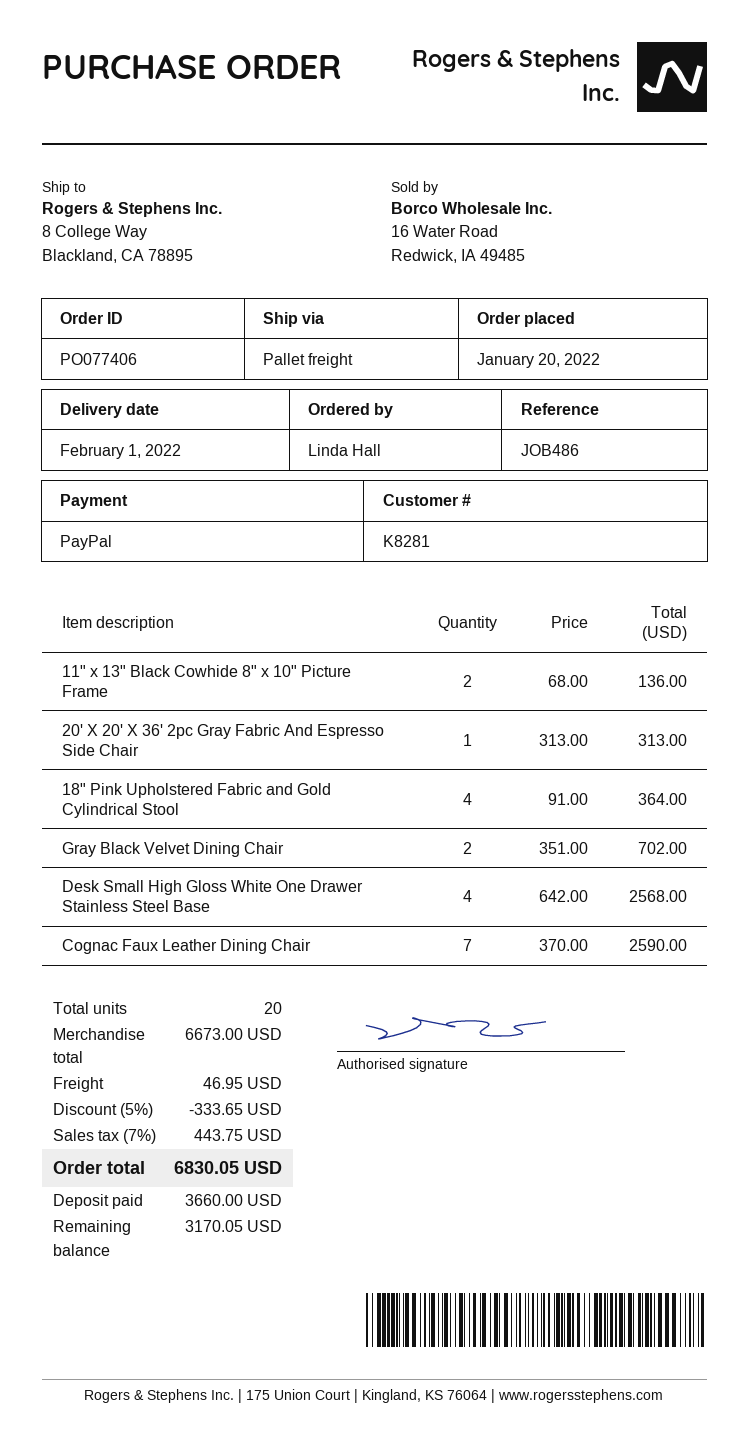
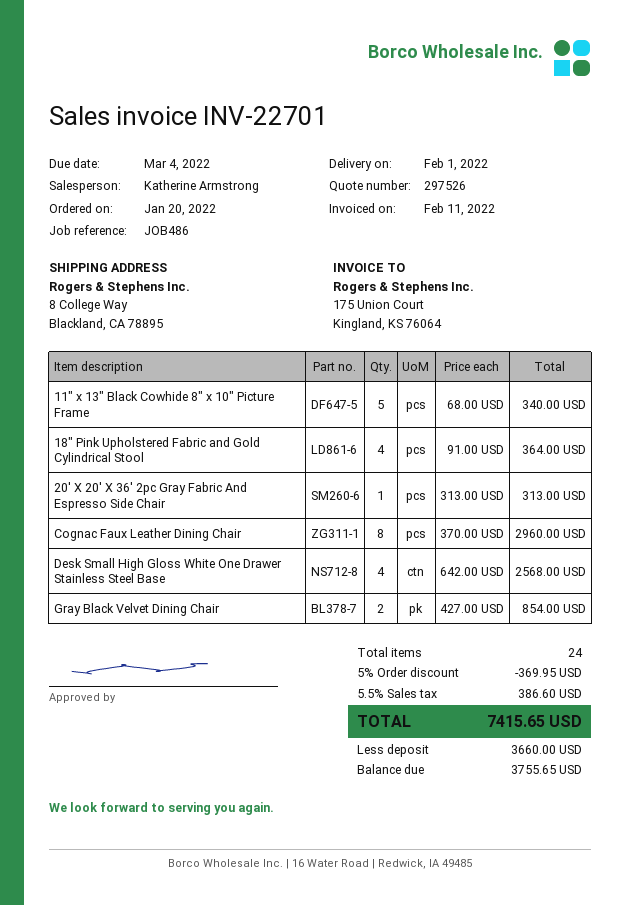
11" x 13" Black Cowhide 8" x 10" Picture Frame: 2 x 68.00 = 136.00 -> 5 x 68.00 = 340.00
Gray Black Velvet Dining Chair: 2 x 351.00 = 702.00 -> 2 x 427.00 = 854.00
Cognac Faux Leather Dining Chair: 7 x 370.00 = 2590.00 -> 8 x 370.00 = 2960.00
total quantity: 20 -> 24
discount: 5% = 333.65 -> 5% = 369.95
shipping: 46.95 -> none
tax: 7% = 443.75 -> 5.5% = 386.60
total: 6830.05 -> 7415.65
balance: 3170.05 -> 3755.65

